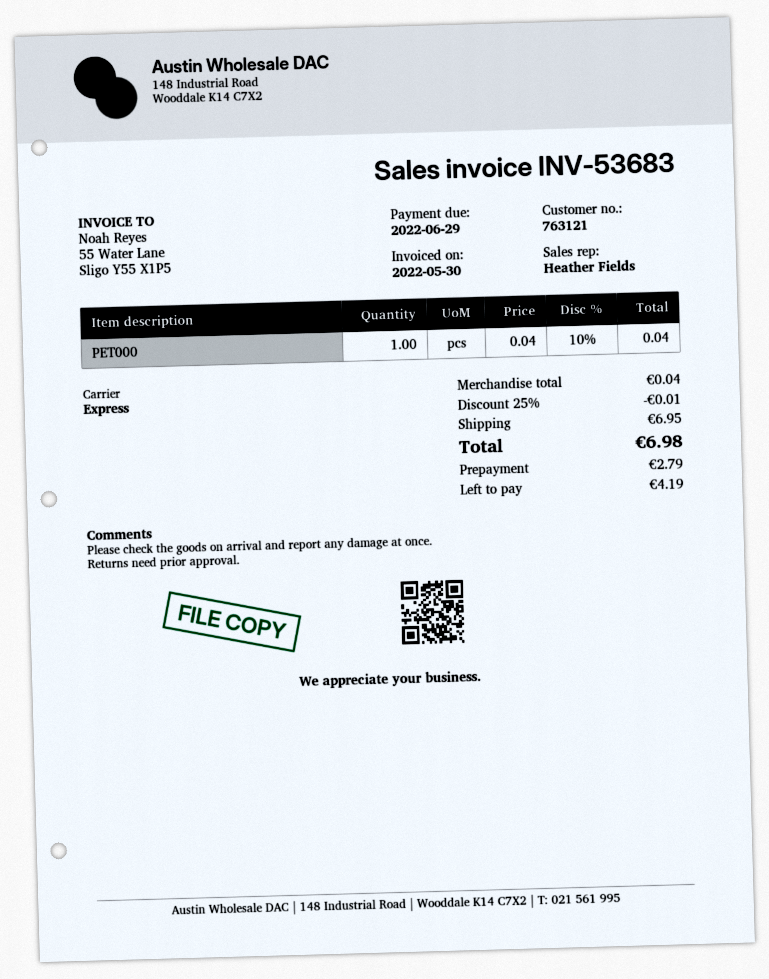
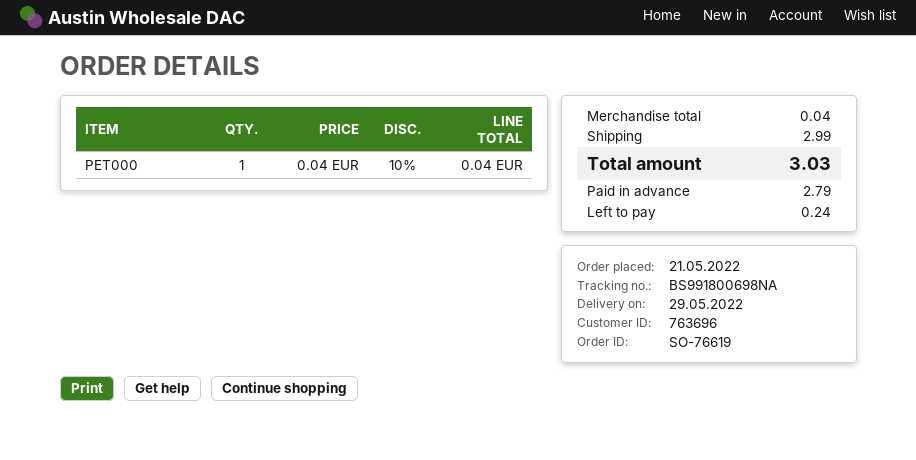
customer number: 763121 -> 763696
discount: 25% = 0.01 -> none
shipping: 6.95 -> 2.99
total: 6.98 -> 3.03
balance: 4.19 -> 0.24

